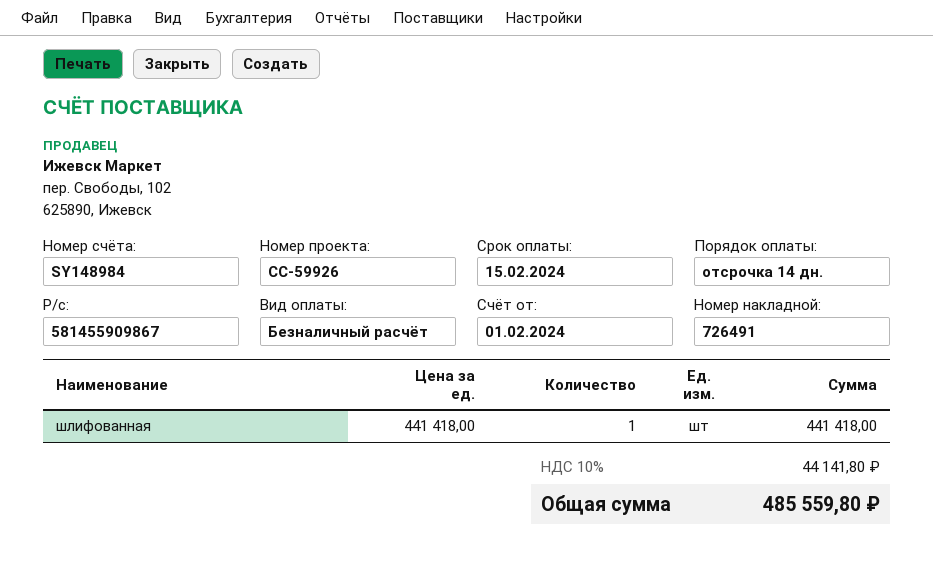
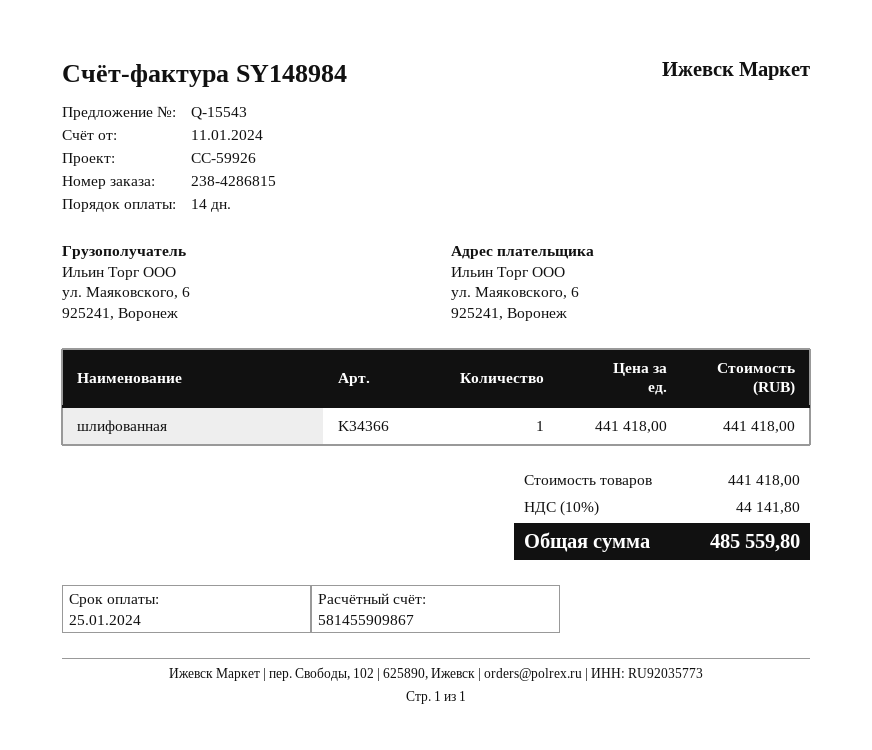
invoice date: 2024-02-01 -> 2024-01-11
due date: 2024-02-15 -> 2024-01-25

